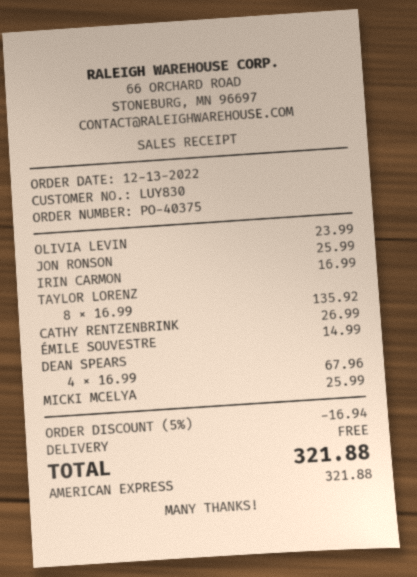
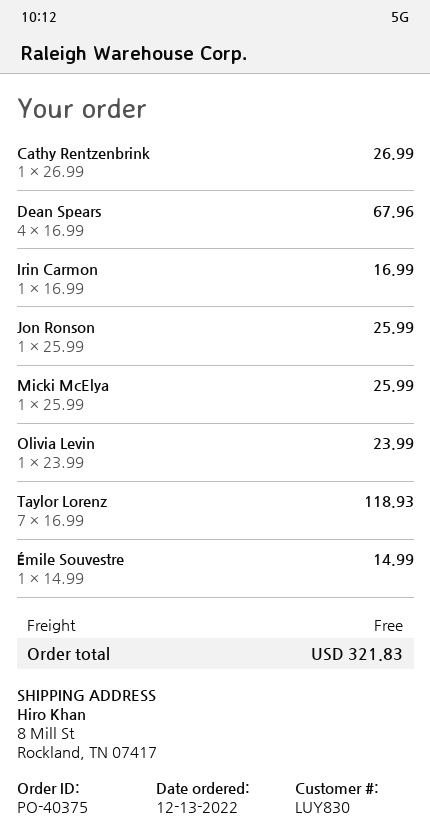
TAYLOR LORENZ: 8 x 16.99 = 135.92 -> 7 x 16.99 = 118.93
discount: 5% = 16.94 -> none
total: 321.88 -> 321.83

